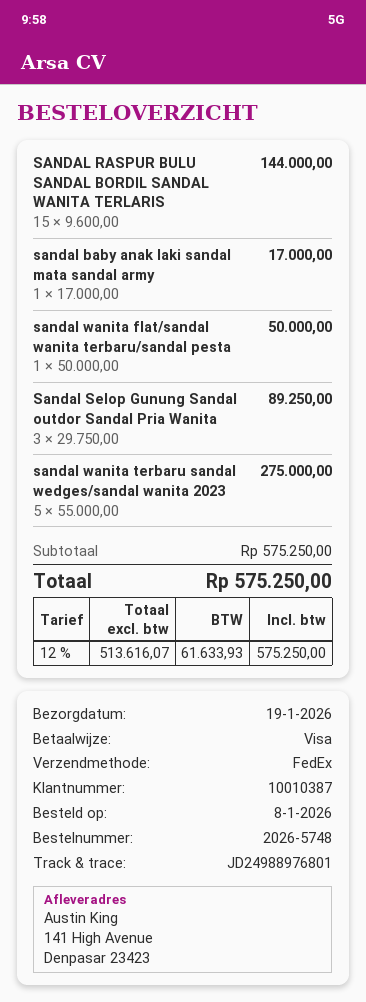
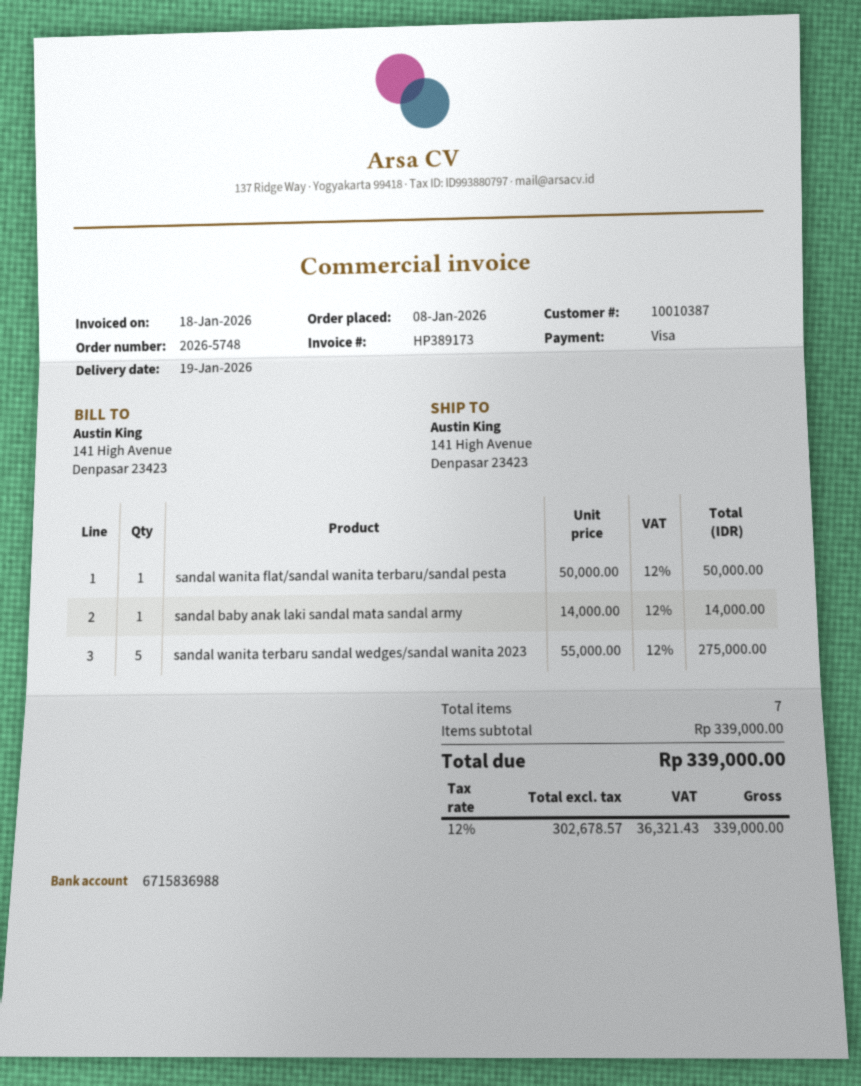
SANDAL RASPUR BULU SANDAL BORDIL SANDAL WANITA TERLARIS: 15 x 9600.00 = 144000.00 -> none
sandal baby anak laki sandal mata sandal army: 1 x 17000.00 = 17000.00 -> 1 x 14000.00 = 14000.00
Sandal Selop Gunung Sandal outdor Sandal Pria Wanita: 3 x 29750.00 = 89250.00 -> none
subtotal: 575250.00 -> 339000.00
net: 513616.07 -> 302678.57
tax: 12% = 61633.93 -> 12% = 36321.43
total: 575250.00 -> 339000.00

